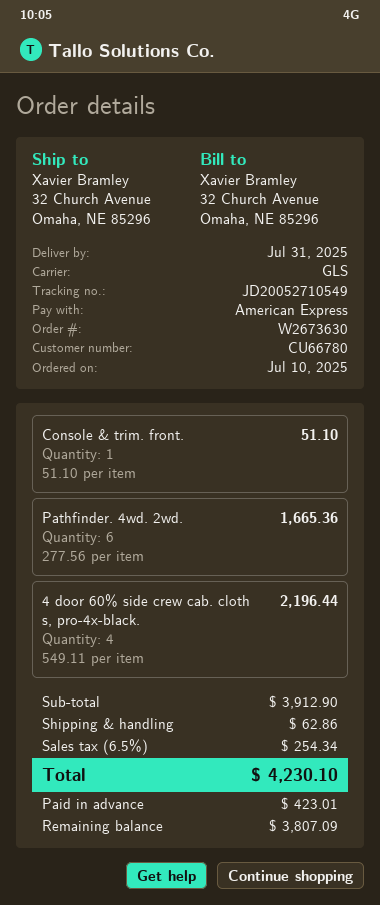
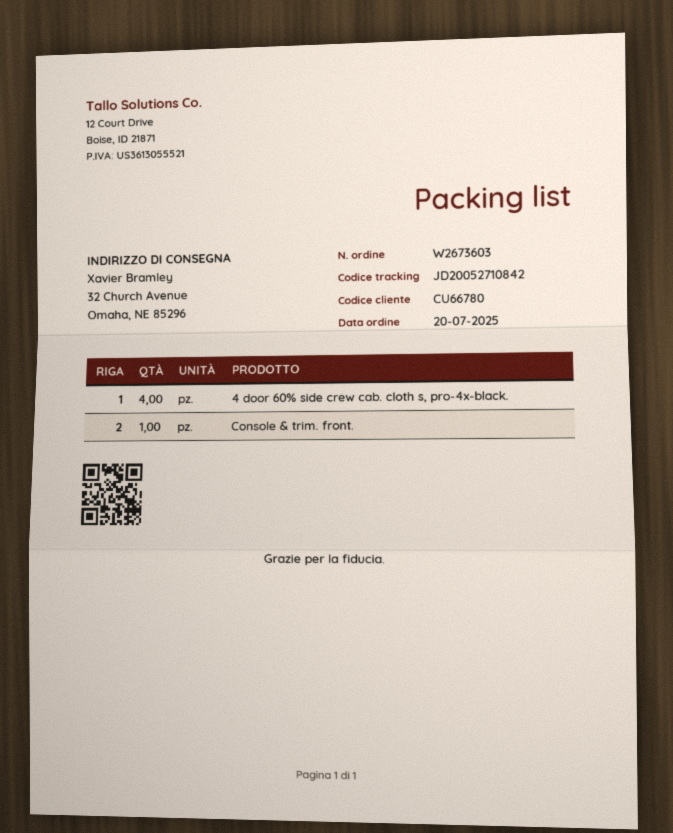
order number: W2673630 -> W2673603
order date: 2025-07-10 -> 2025-07-20
tracking number: JD20052710549 -> JD20052710842
Pathfinder. 4wd. 2wd.: 6 -> none

